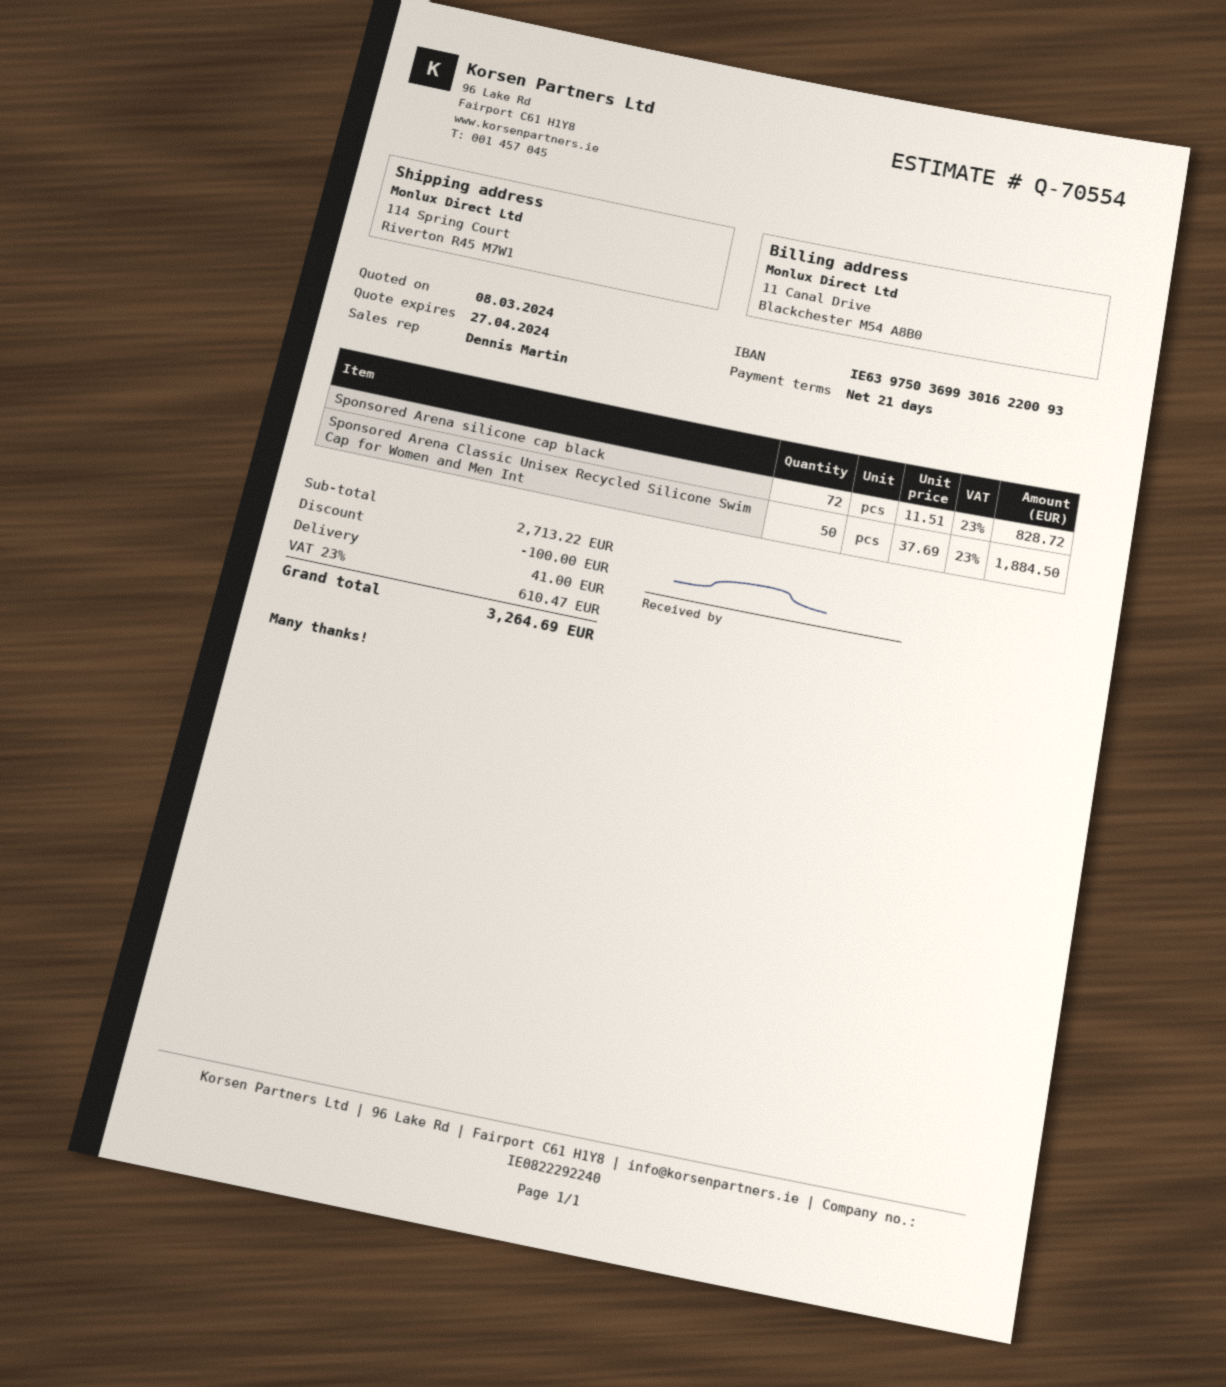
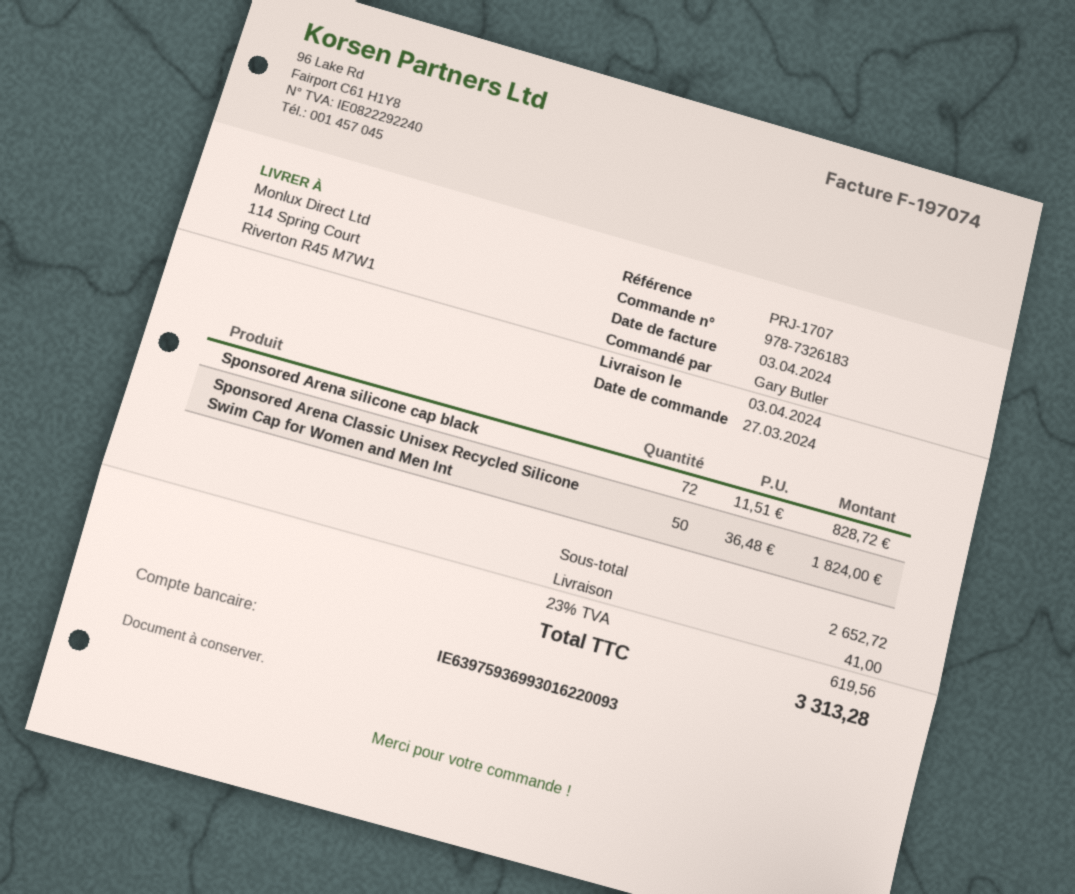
bank account: IE63975036993016220093 -> IE63975936993016220093
Sponsored Arena Classic Unisex Recycled Silicone Swim Cap for Women and Men Int: 50 x 37.69 = 1884.50 -> 50 x 36.48 = 1824.00
subtotal: 2713.22 -> 2652.72
discount: 100.00 -> none
tax: 23% = 610.47 -> 23% = 619.56
total: 3264.69 -> 3313.28

